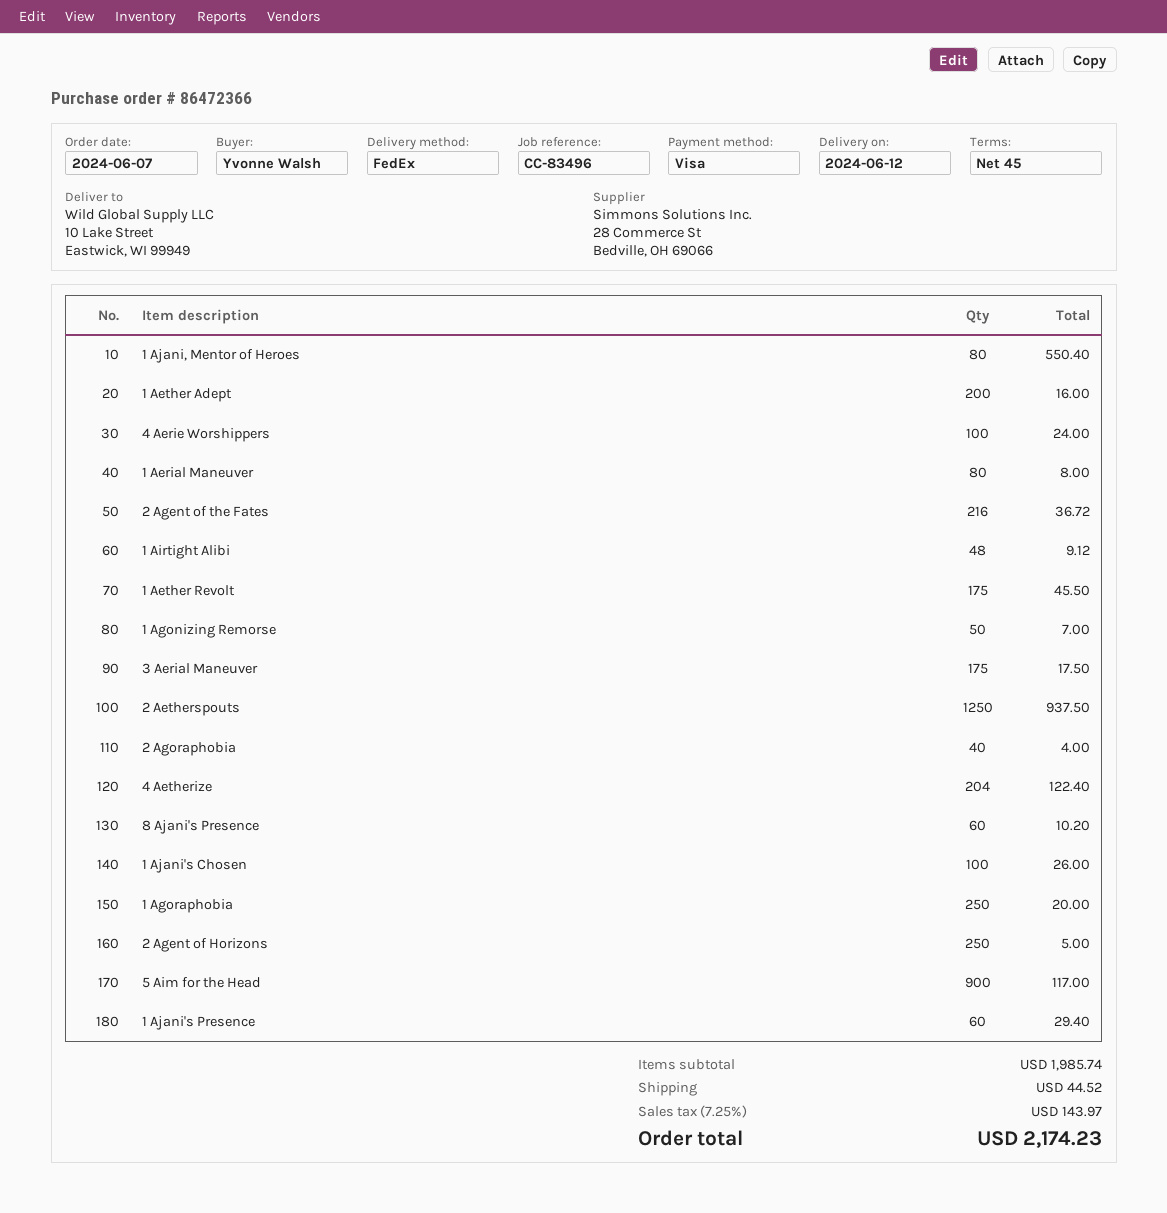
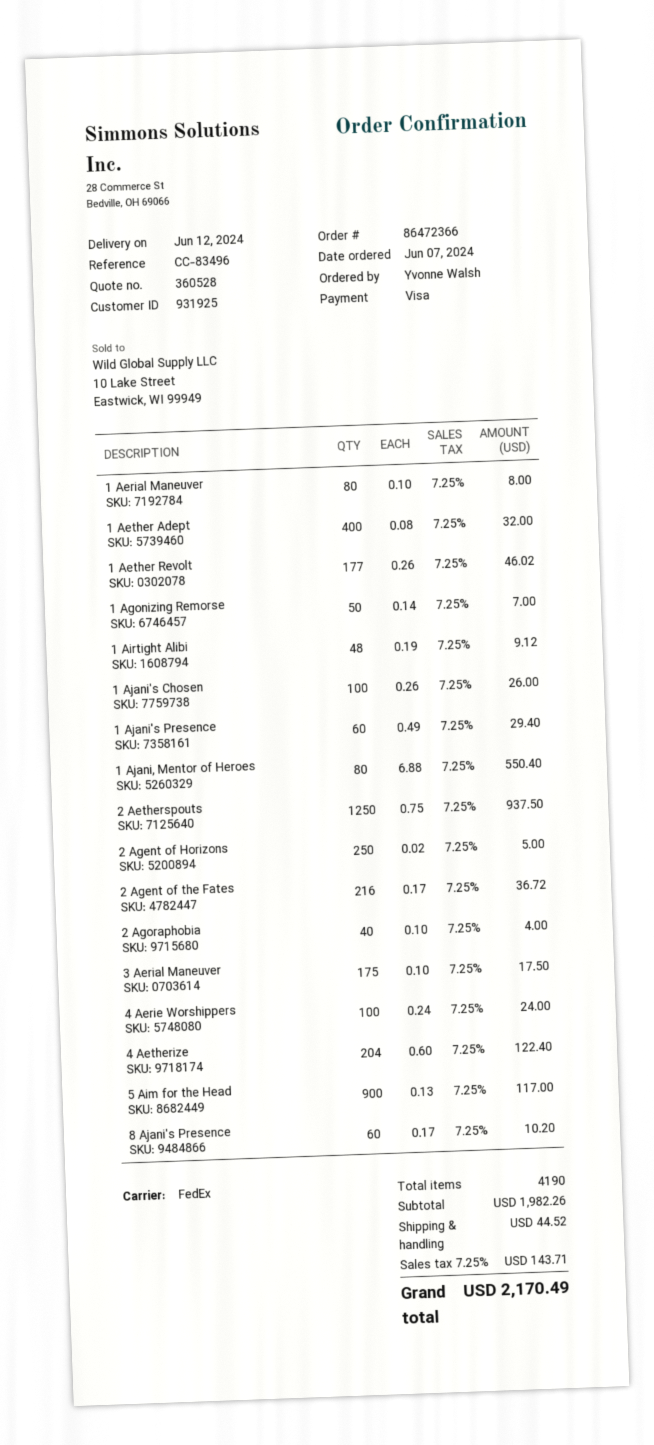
1 Aether Adept: 200 for 16.00 -> 400 for 32.00
1 Aether Revolt: 175 for 45.50 -> 177 for 46.02
1 Agoraphobia: 250 for 20.00 -> none
subtotal: 1985.74 -> 1982.26
tax: 7.25% = 143.97 -> 7.25% = 143.71
total: 2174.23 -> 2170.49

